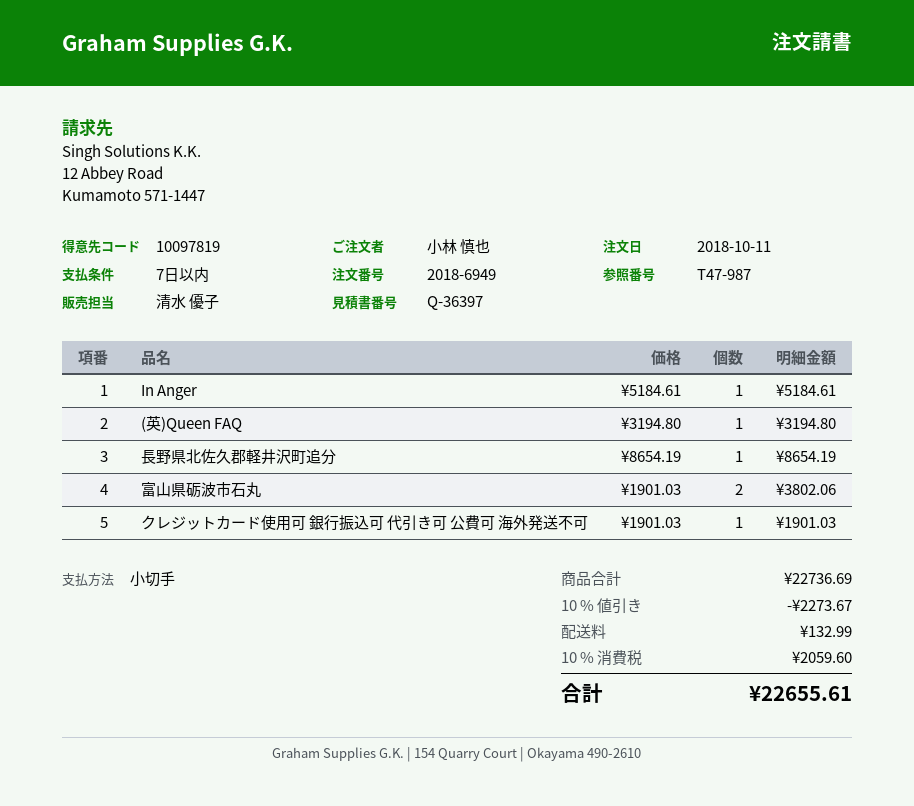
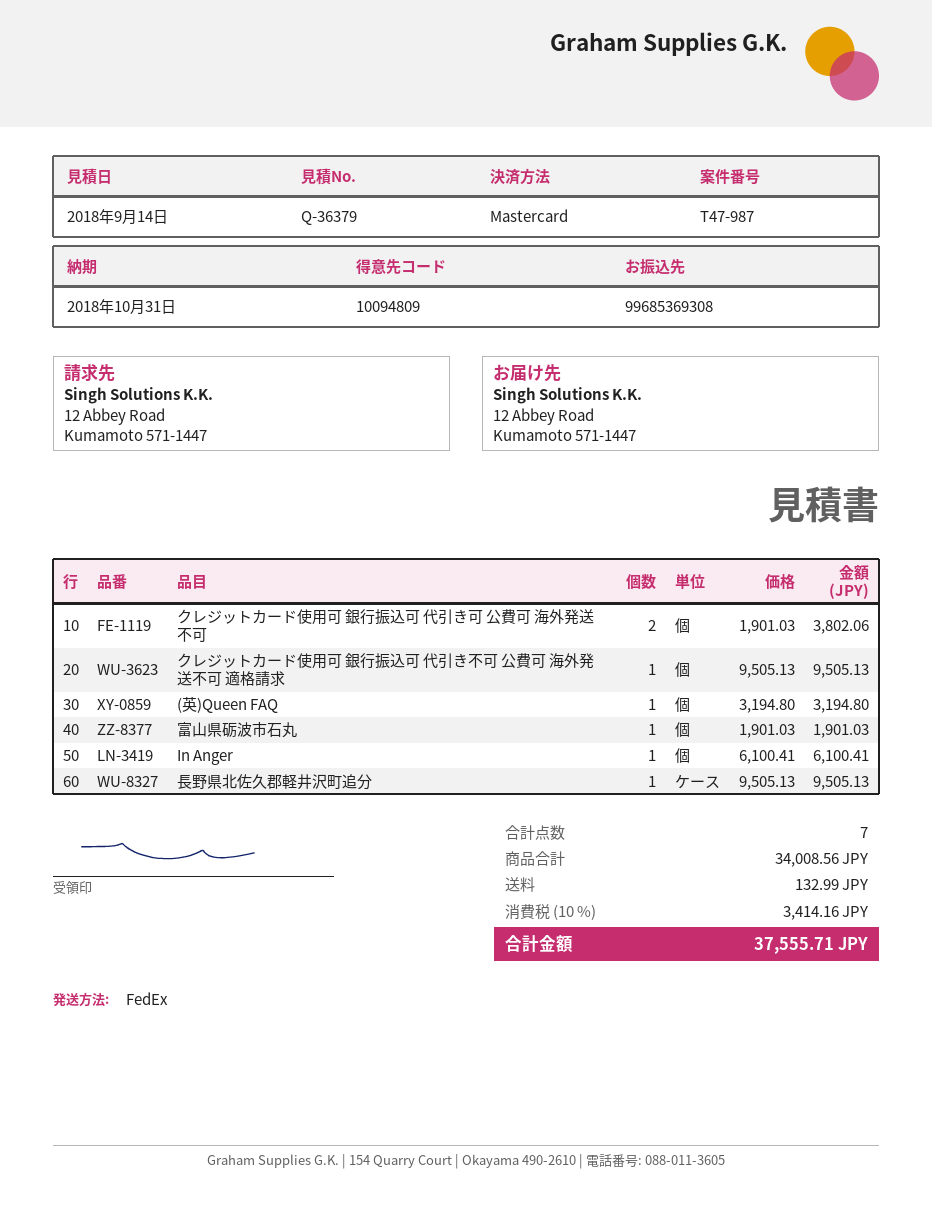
quote number: Q-36397 -> Q-36379
customer number: 10097819 -> 10094809
payment method: cheque -> Mastercard
In Anger: 1 x 5184.61 = 5184.61 -> 1 x 6100.41 = 6100.41
長野県北佐久郡軽井沢町追分: 1 x 8654.19 = 8654.19 -> 1 x 9505.13 = 9505.13
富山県砺波市石丸: 2 x 1901.03 = 3802.06 -> 1 x 1901.03 = 1901.03
クレジットカード使用可 銀行振込可 代引き可 公費可 海外発送不可: 1 x 1901.03 = 1901.03 -> 2 x 1901.03 = 3802.06
クレジットカード使用可 銀行振込可 代引き不可 公費可 海外発送不可 適格請求: none -> 1 x 9505.13 = 9505.13
subtotal: 22736.69 -> 34008.56
discount: 10% = 2273.67 -> none
tax: 10% = 2059.60 -> 10% = 3414.16
total: 22655.61 -> 37555.71

